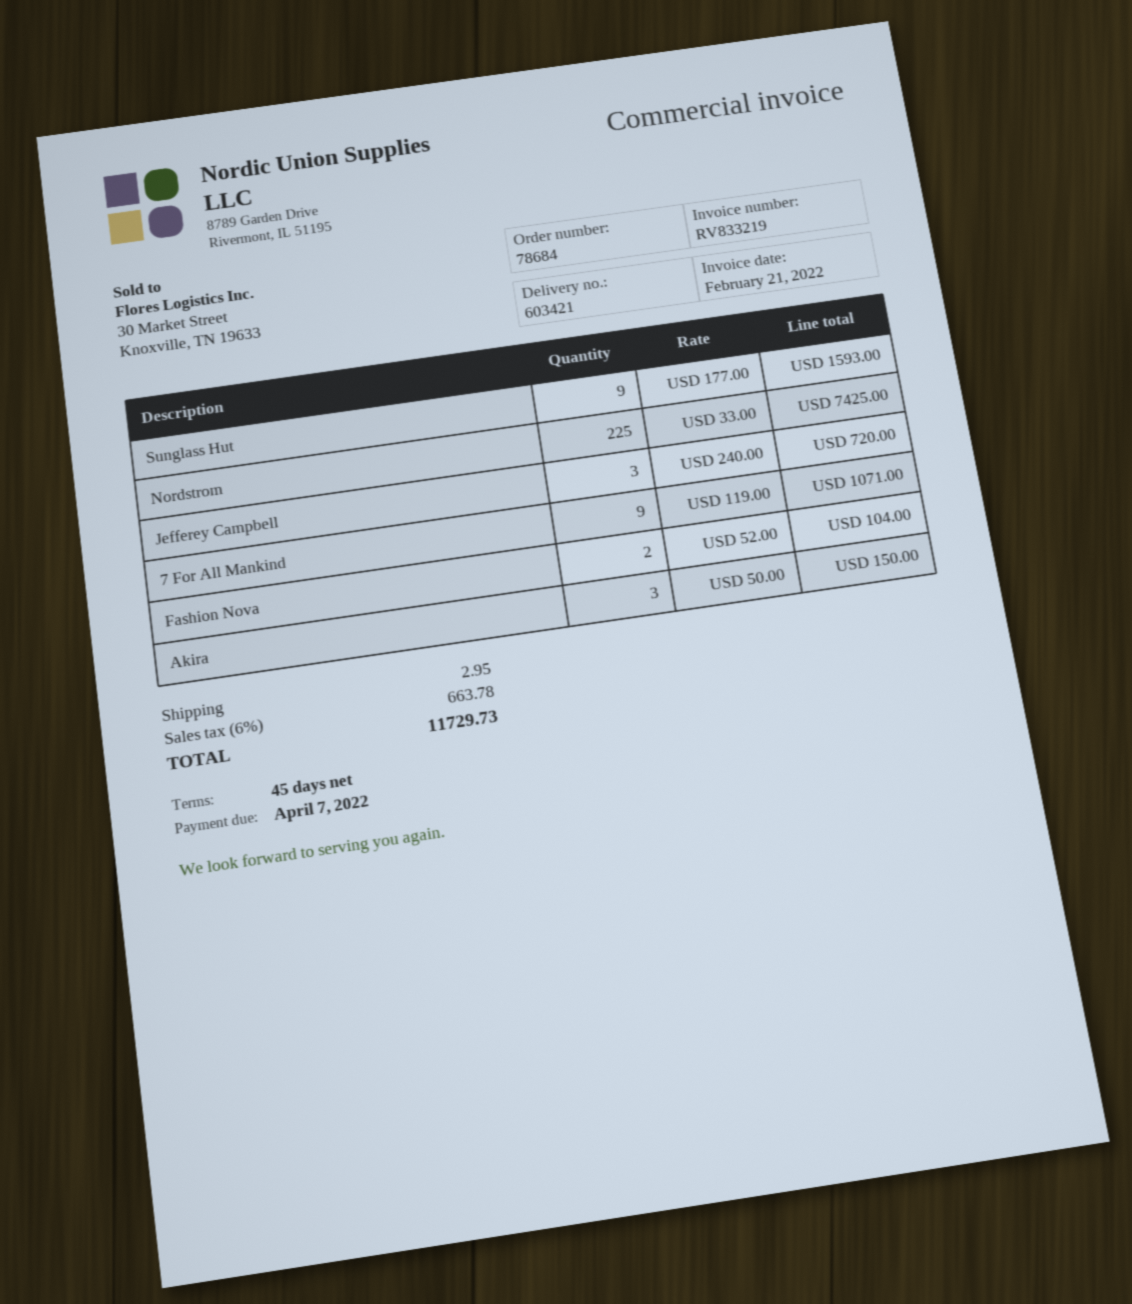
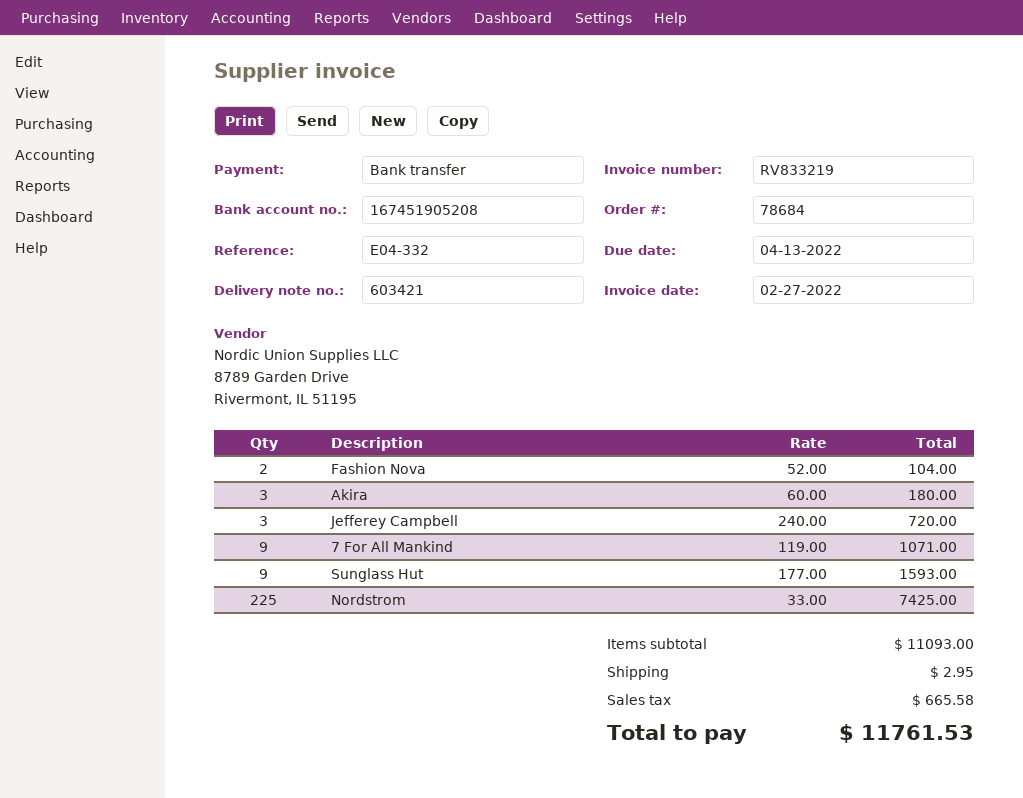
invoice date: 2022-02-21 -> 2022-02-27
due date: 2022-04-07 -> 2022-04-13
Akira: 3 x 50.00 = 150.00 -> 3 x 60.00 = 180.00
tax: 663.78 -> 665.58
total: 11729.73 -> 11761.53

